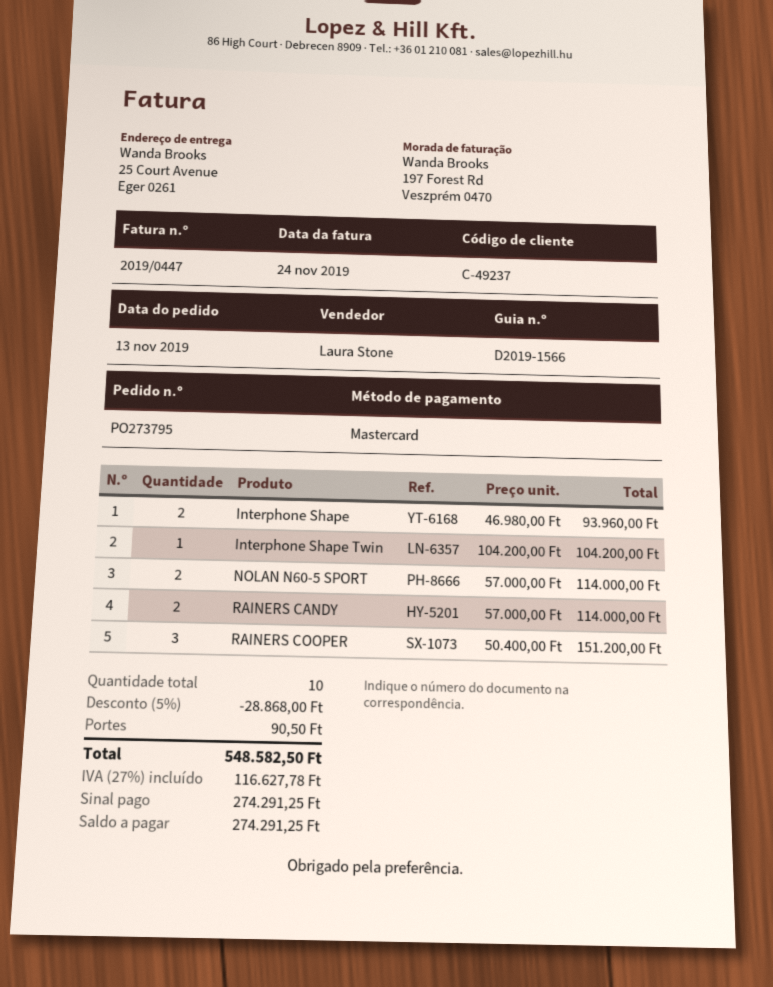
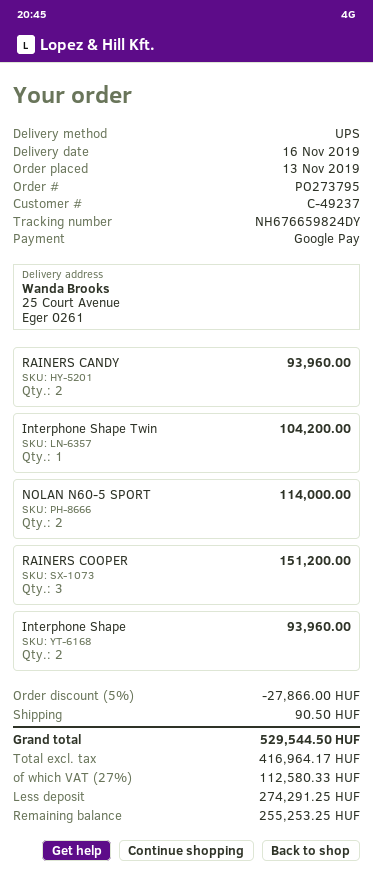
payment method: Mastercard -> Google Pay
RAINERS CANDY: 2 for 114000.00 -> 2 for 93960.00
discount: 5% = 28868.00 -> 5% = 27866.00
tax: 27% = 116627.78 -> 27% = 112580.33
total: 548582.50 -> 529544.50
balance: 274291.25 -> 255253.25

